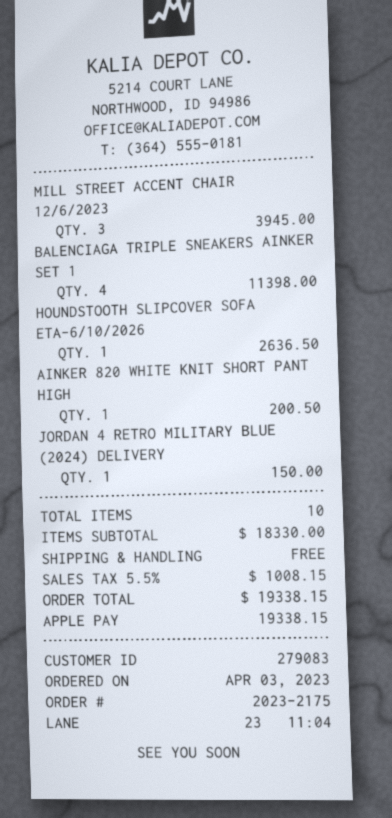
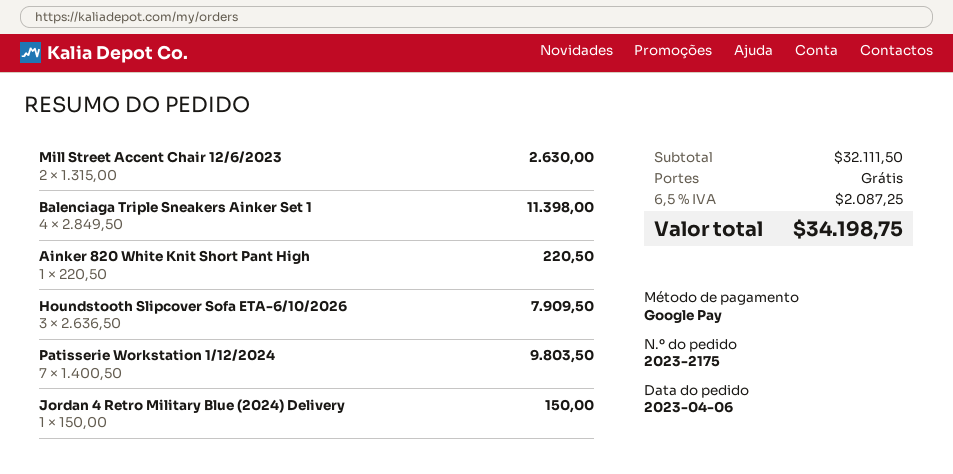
order date: 2023-04-03 -> 2023-04-06
payment method: Apple Pay -> Google Pay
MILL STREET ACCENT CHAIR 12/6/2023: 3 for 3945.00 -> 2 for 2630.00
HOUNDSTOOTH SLIPCOVER SOFA ETA-6/10/2026: 1 for 2636.50 -> 3 for 7909.50
AINKER 820 WHITE KNIT SHORT PANT HIGH: 1 for 200.50 -> 1 for 220.50
Patisserie Workstation 1/12/2024: none -> 7 for 9803.50
subtotal: 18330.00 -> 32111.50
tax: 5.5% = 1008.15 -> 6.5% = 2087.25
total: 19338.15 -> 34198.75

